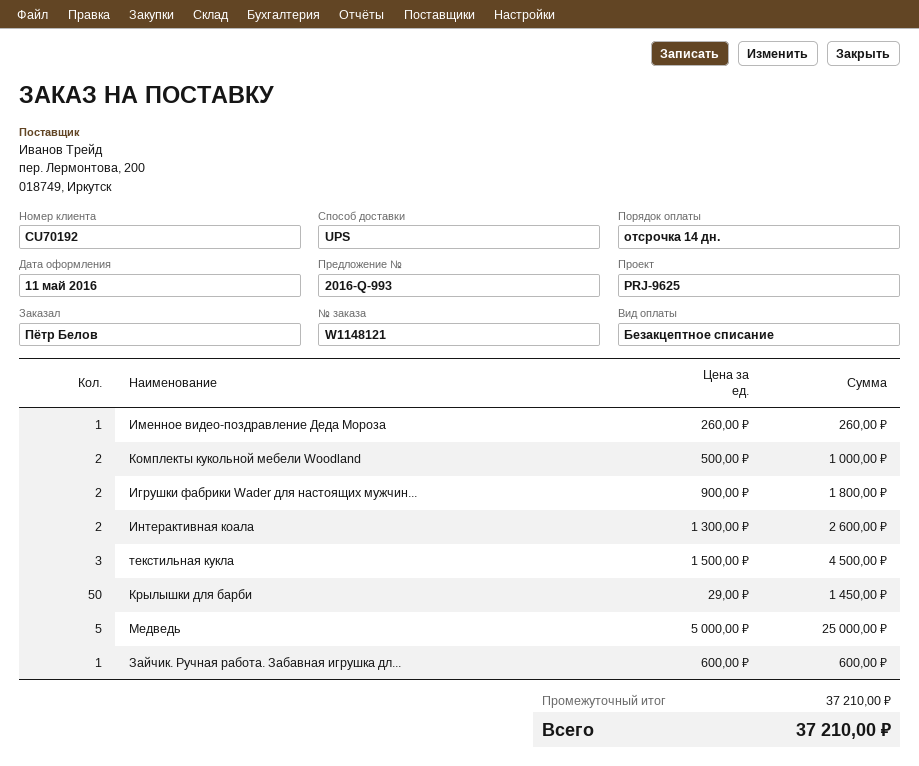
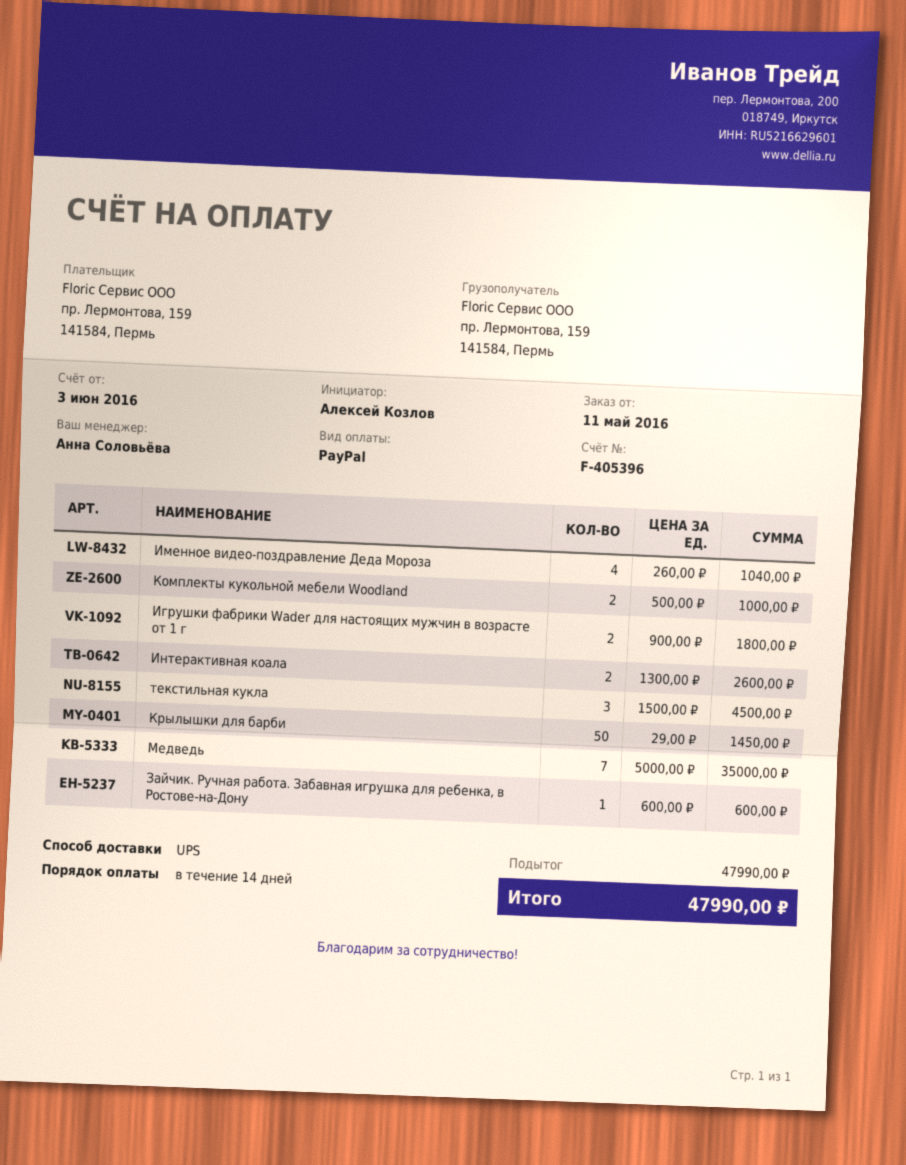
ordered by: Пётр Белов -> Алексей Козлов
payment method: direct debit -> PayPal
Именное видео-поздравление Деда Мороза: 1 x 260.00 = 260.00 -> 4 x 260.00 = 1040.00
Медведь: 5 x 5000.00 = 25000.00 -> 7 x 5000.00 = 35000.00
subtotal: 37210.00 -> 47990.00
total: 37210.00 -> 47990.00

